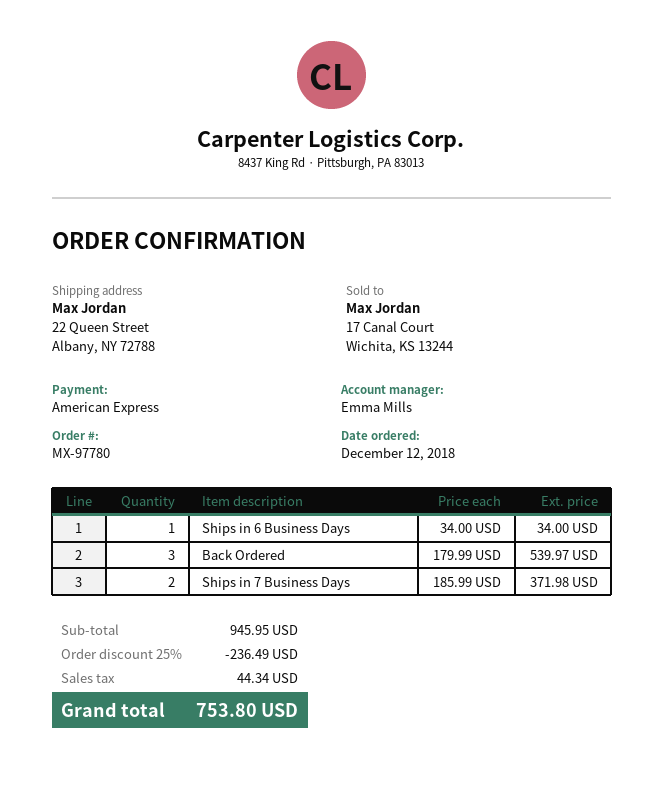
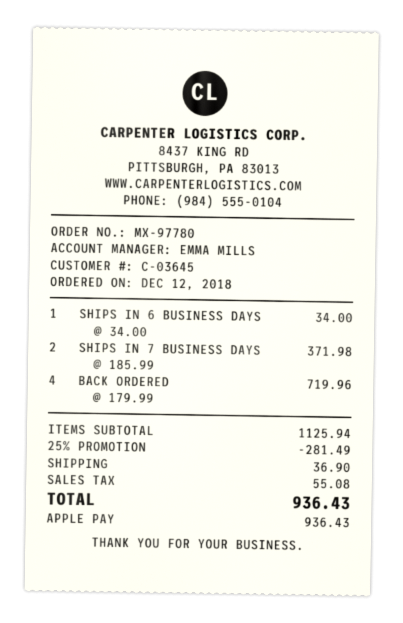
payment method: American Express -> Apple Pay
Back Ordered: 3 x 179.99 = 539.97 -> 4 x 179.99 = 719.96
subtotal: 945.95 -> 1125.94
discount: 25% = 236.49 -> 25% = 281.49
shipping: none -> 36.90
tax: 44.34 -> 55.08
total: 753.80 -> 936.43

